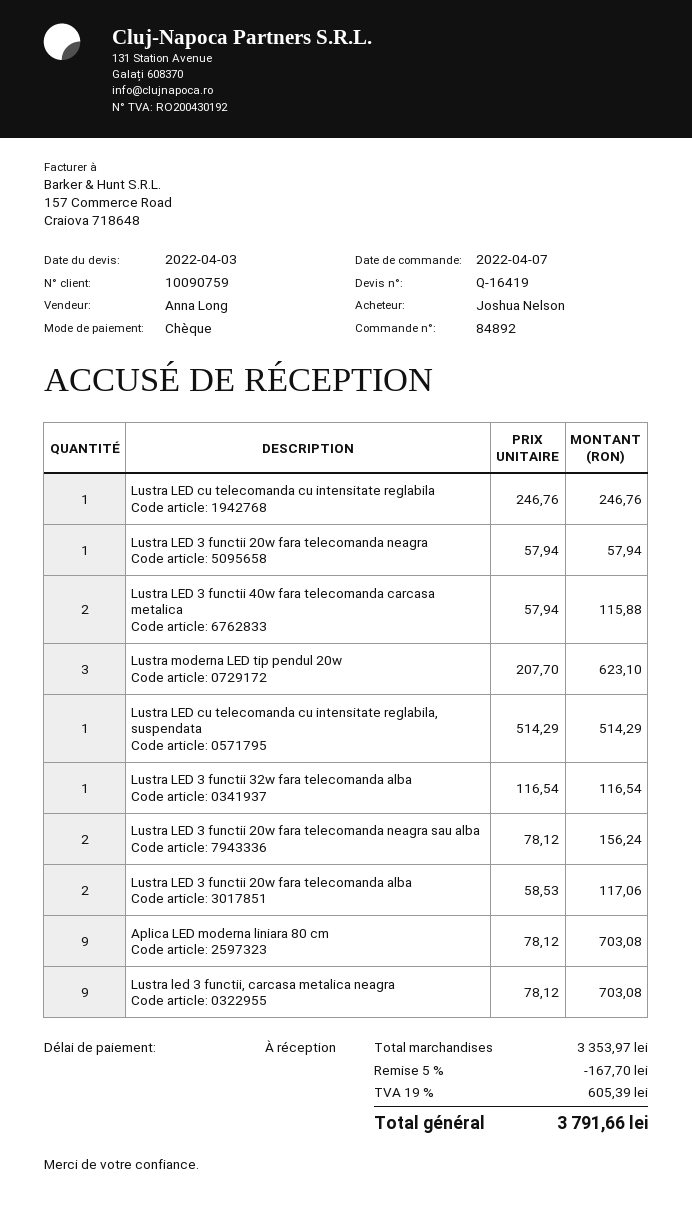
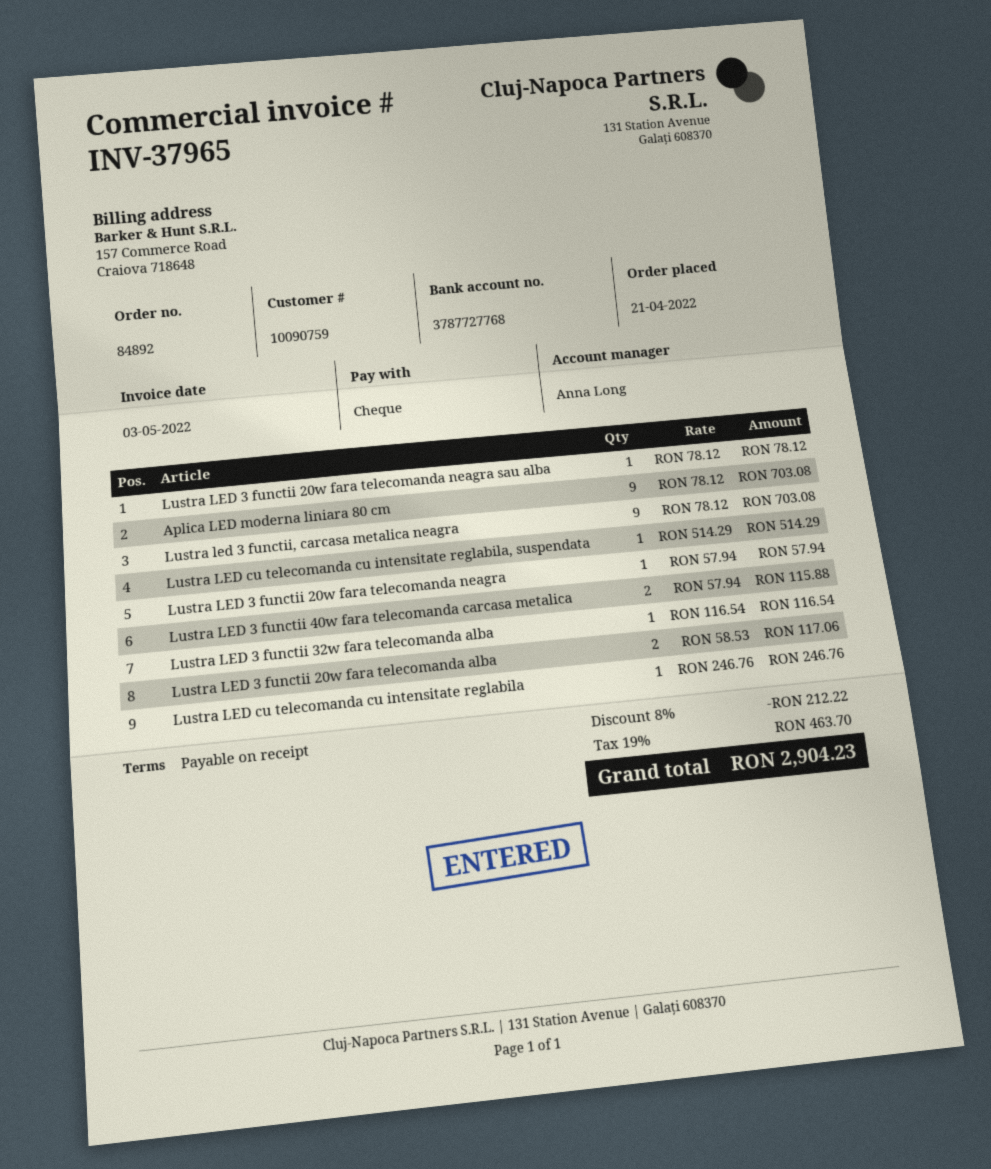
order date: 2022-04-07 -> 2022-04-21
Lustra moderna LED tip pendul 20w: 3 x 207.70 = 623.10 -> none
Lustra LED 3 functii 20w fara telecomanda neagra sau alba: 2 x 78.12 = 156.24 -> 1 x 78.12 = 78.12
discount: 5% = 167.70 -> 8% = 212.22
tax: 19% = 605.39 -> 19% = 463.70
total: 3791.66 -> 2904.23

